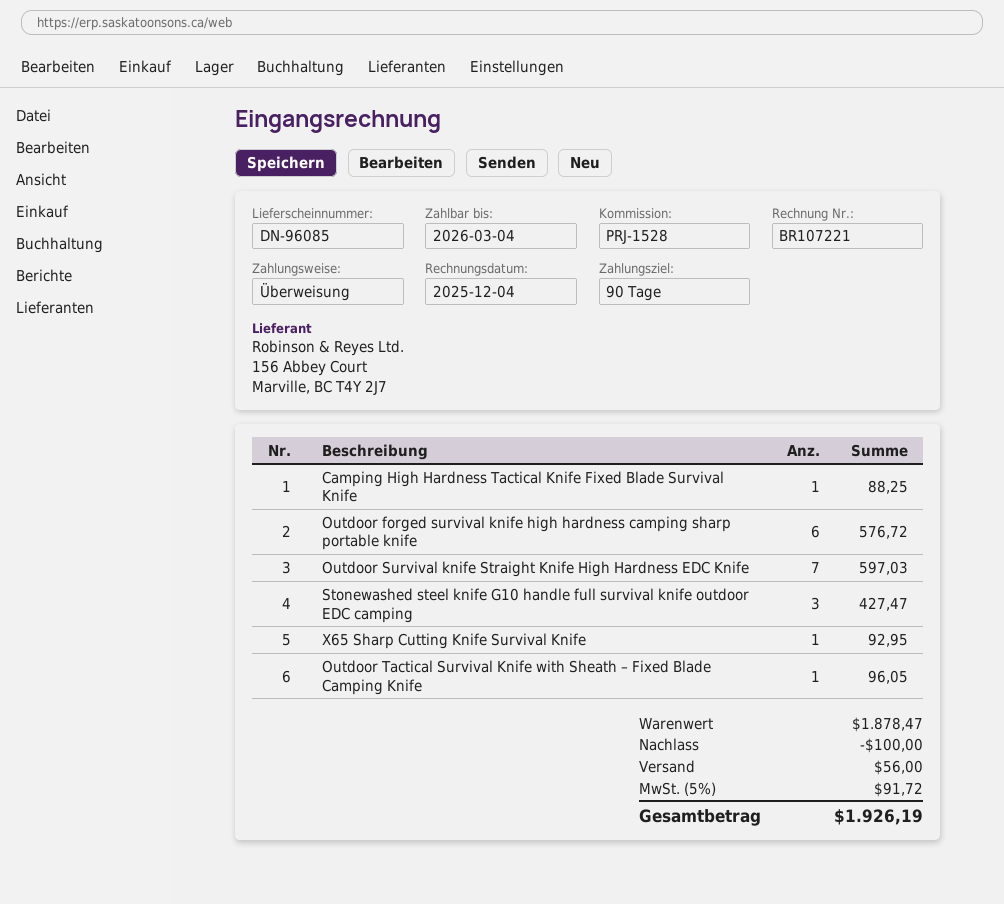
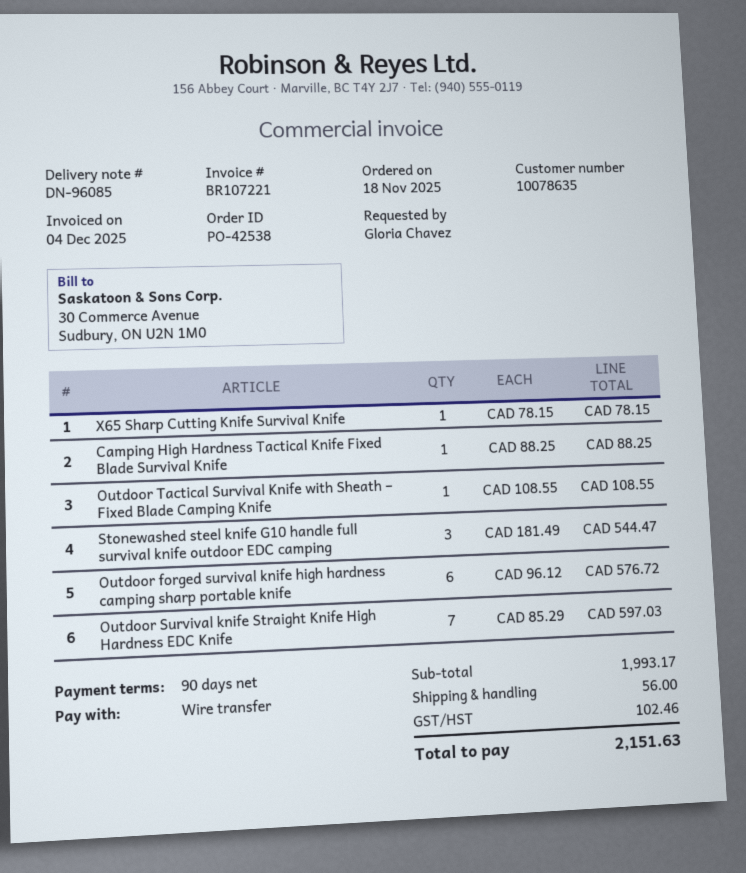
Stonewashed steel knife G10 handle full survival knife outdoor EDC camping: 3 for 427.47 -> 3 for 544.47
X65 Sharp Cutting Knife Survival Knife: 1 for 92.95 -> 1 for 78.15
Outdoor Tactical Survival Knife with Sheath – Fixed Blade Camping Knife: 1 for 96.05 -> 1 for 108.55
subtotal: 1878.47 -> 1993.17
discount: 100.00 -> none
tax: 91.72 -> 102.46
total: 1926.19 -> 2151.63

